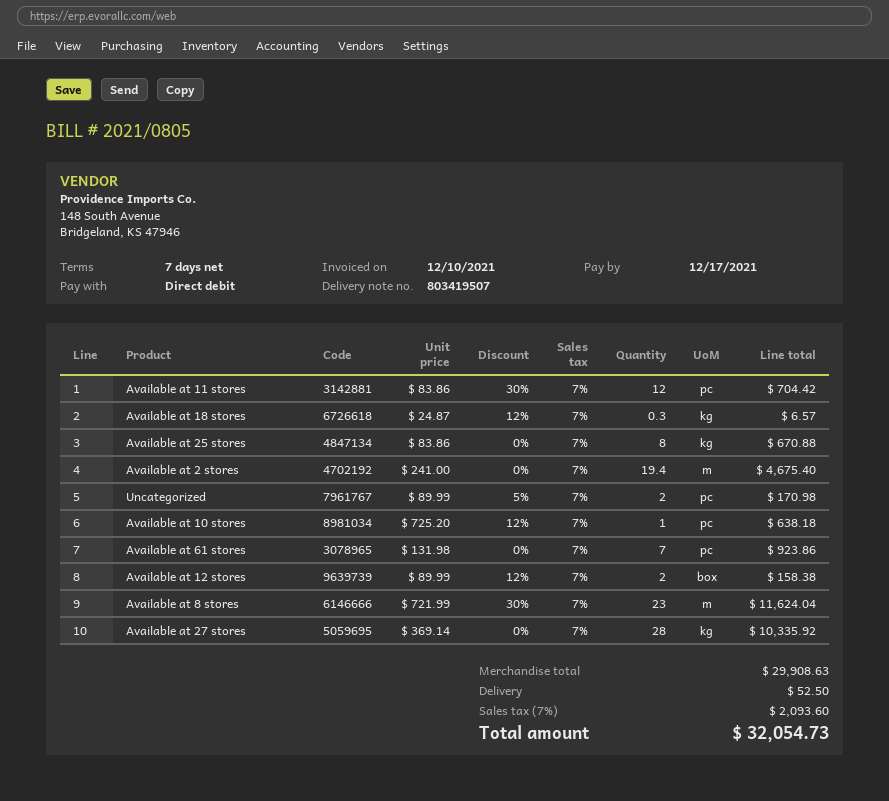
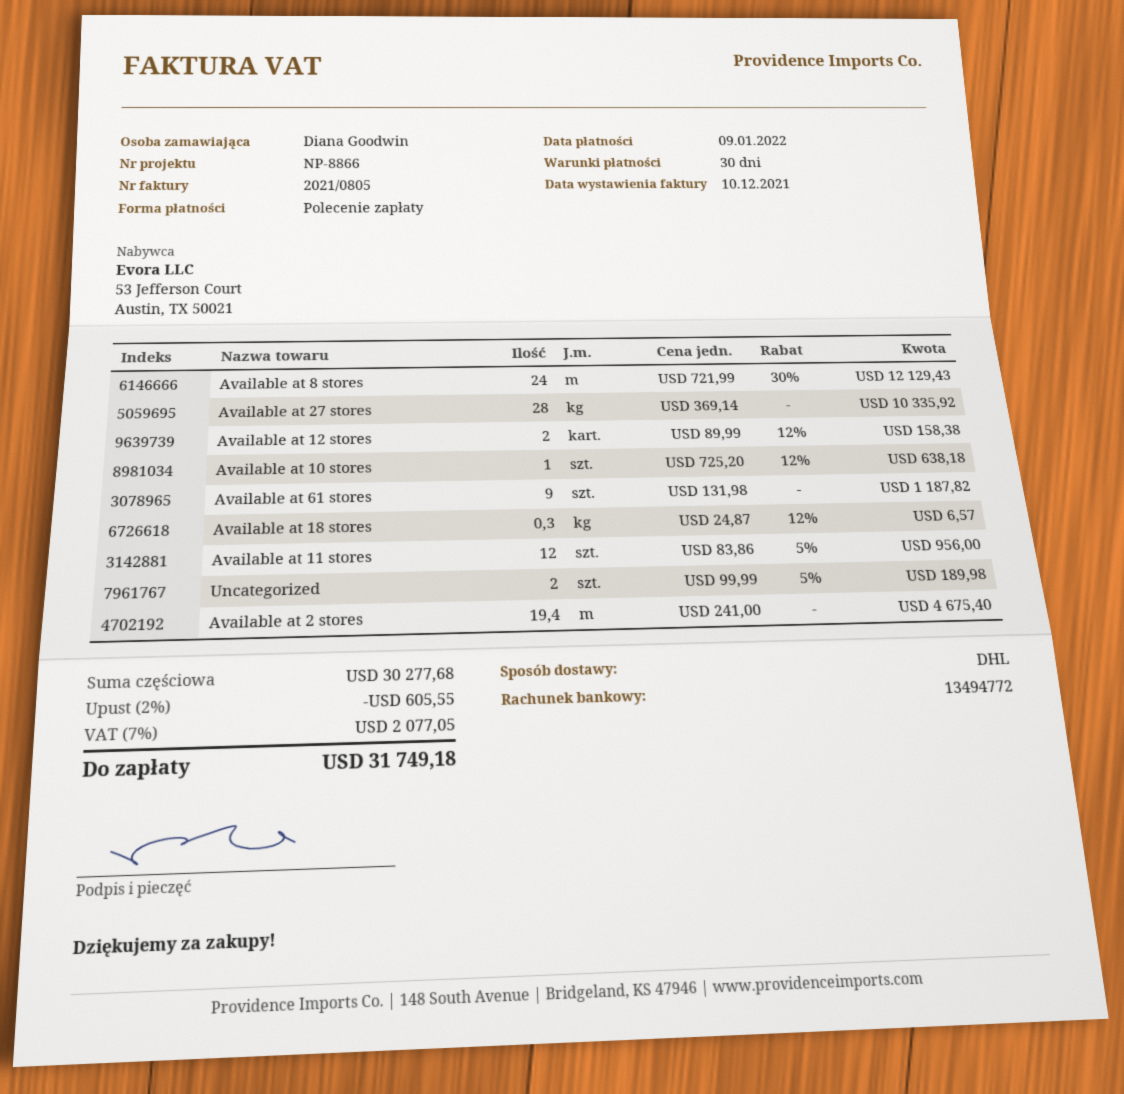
payment terms: 7 days -> 30 days
due date: 2021-12-17 -> 2022-01-09
Available at 11 stores: 12 x 83.86 - 30% = 704.42 -> 12 x 83.86 - 5% = 956.00
Available at 25 stores: 8 x 83.86 = 670.88 -> none
Uncategorized: 2 x 89.99 - 5% = 170.98 -> 2 x 99.99 - 5% = 189.98
Available at 61 stores: 7 x 131.98 = 923.86 -> 9 x 131.98 = 1187.82
Available at 8 stores: 23 x 721.99 - 30% = 11624.04 -> 24 x 721.99 - 30% = 12129.43
subtotal: 29908.63 -> 30277.68
discount: none -> 2% = 605.55
shipping: 52.50 -> none
tax: 7% = 2093.60 -> 7% = 2077.05
total: 32054.73 -> 31749.18

